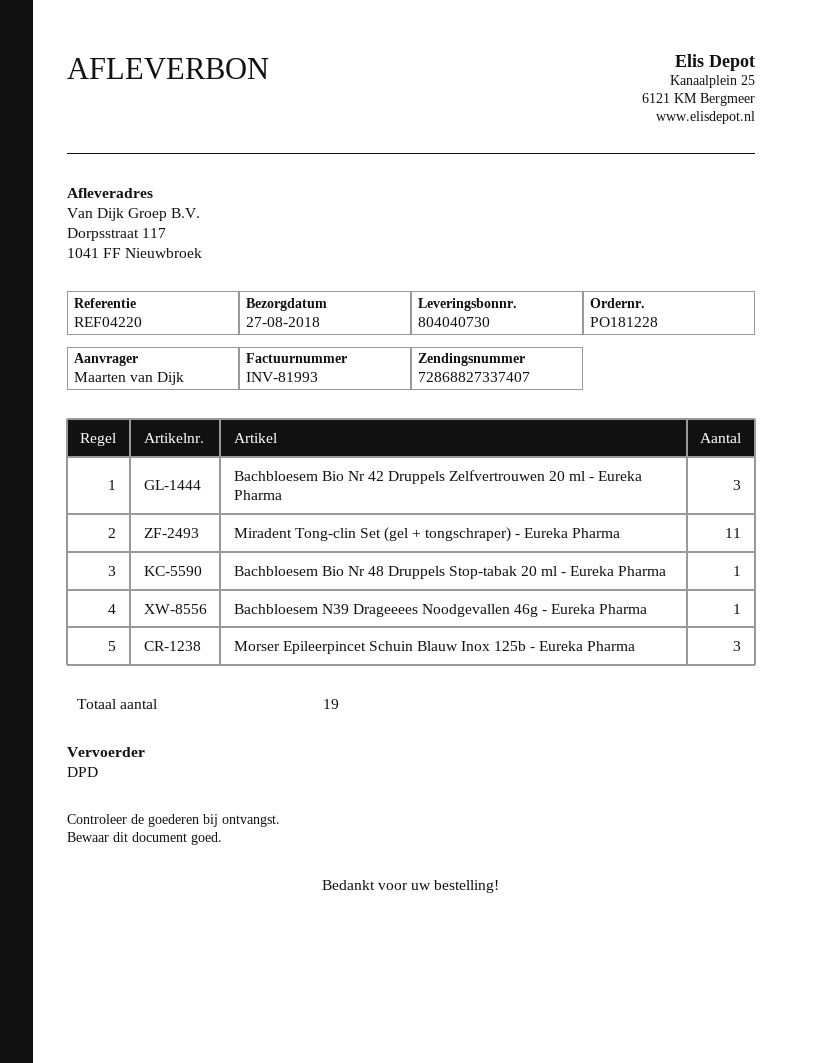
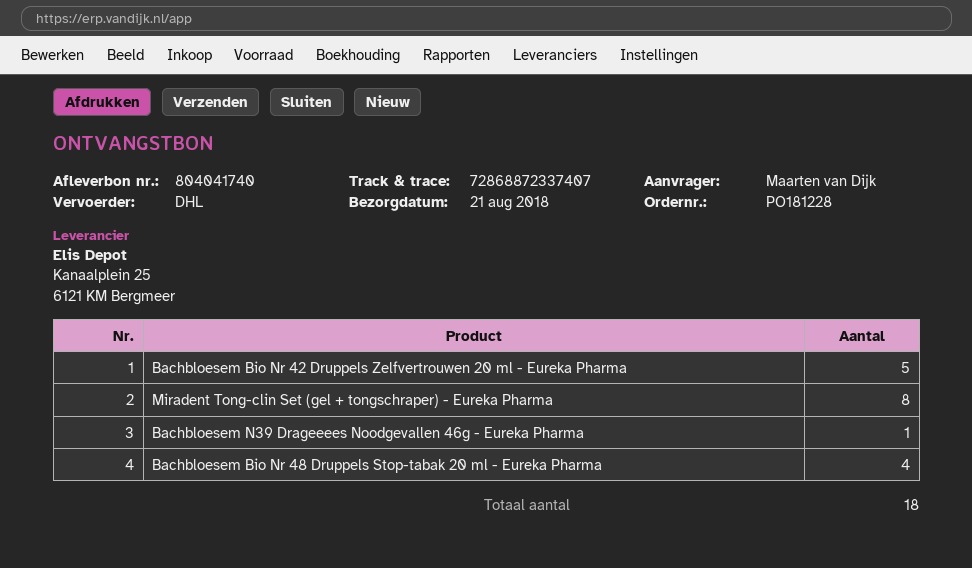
delivery note number: 804040730 -> 804041740
delivery date: 2018-08-27 -> 2018-08-21
shipping method: DPD -> DHL
tracking number: 72868827337407 -> 72868872337407
Bachbloesem Bio Nr 42 Druppels Zelfvertrouwen 20 ml - Eureka Pharma: 3 -> 5
Miradent Tong-clin Set (gel + tongschraper) - Eureka Pharma: 11 -> 8
Bachbloesem Bio Nr 48 Druppels Stop-tabak 20 ml - Eureka Pharma: 1 -> 4
Morser Epileerpincet Schuin Blauw Inox 125b - Eureka Pharma: 3 -> none
total quantity: 19 -> 18

